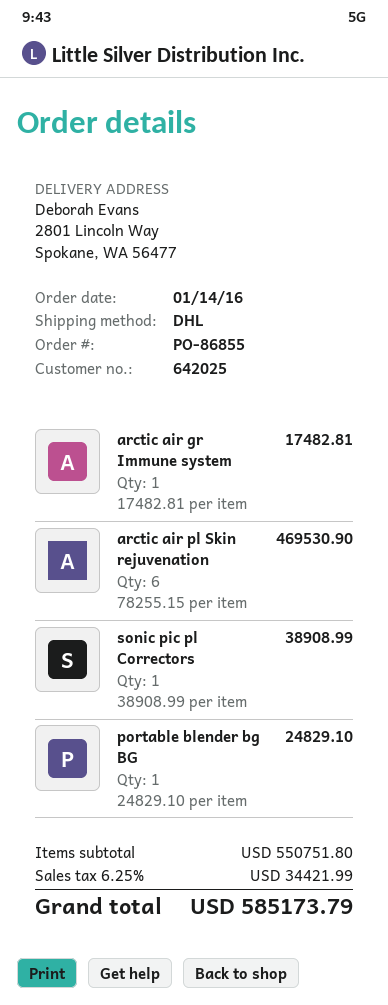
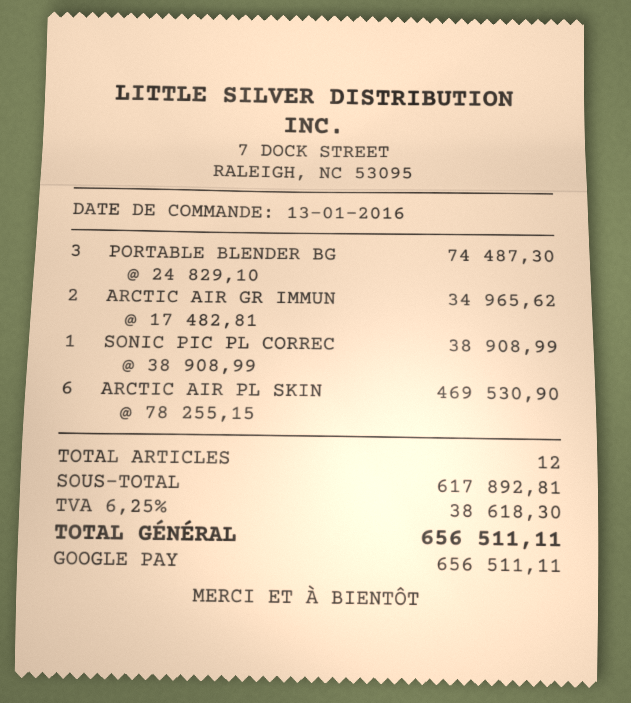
order date: 2016-01-14 -> 2016-01-13
arctic air gr Immune system: 1 x 17482.81 = 17482.81 -> 2 x 17482.81 = 34965.62
portable blender bg BG: 1 x 24829.10 = 24829.10 -> 3 x 24829.10 = 74487.30
subtotal: 550751.80 -> 617892.81
tax: 6.25% = 34421.99 -> 6.25% = 38618.30
total: 585173.79 -> 656511.11

